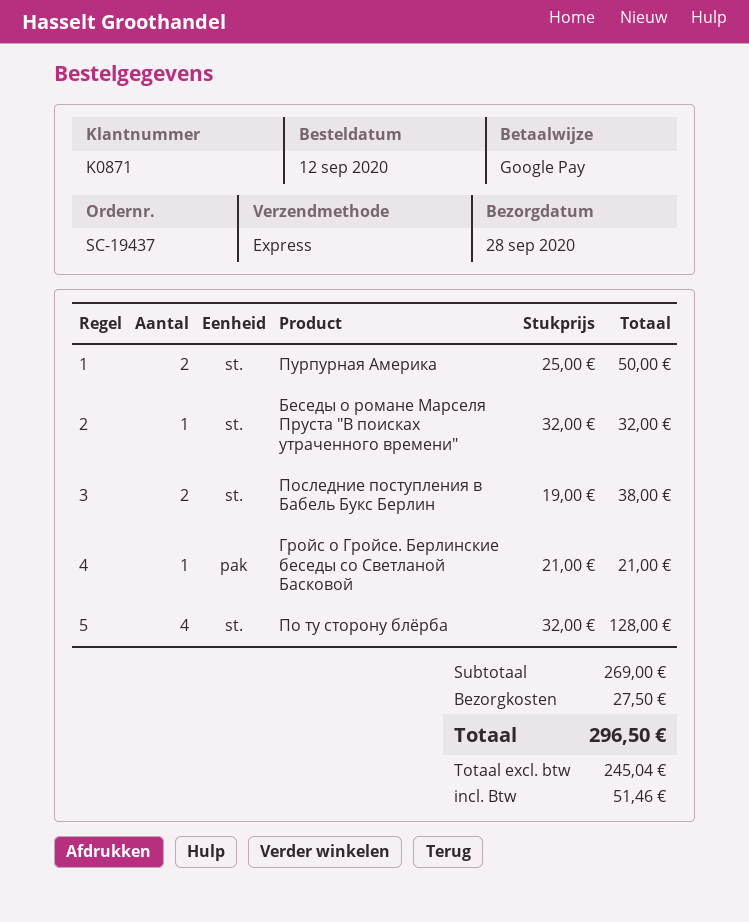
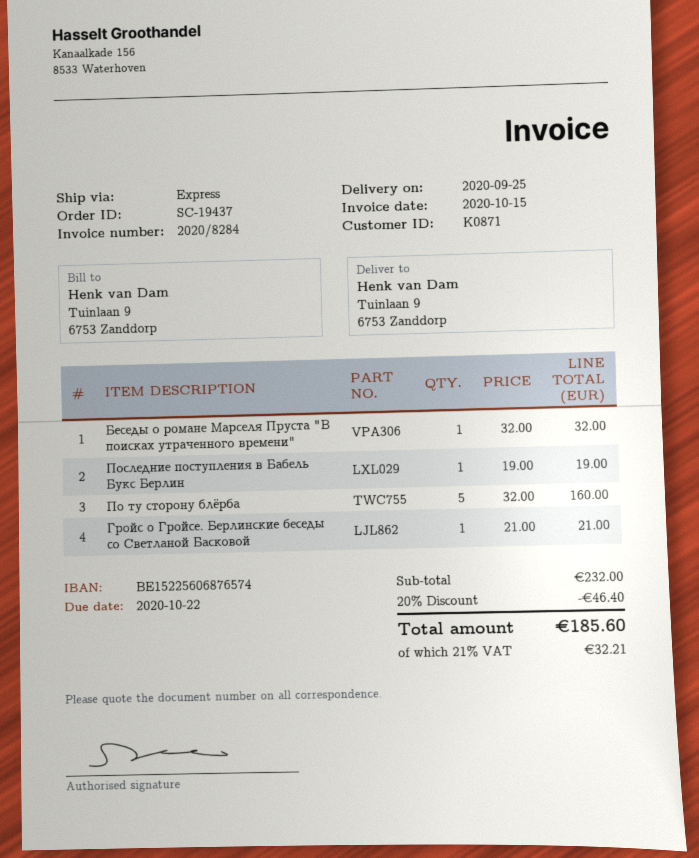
delivery date: 2020-09-28 -> 2020-09-25
Пурпурная Америка: 2 x 25.00 = 50.00 -> none
Последние поступления в Бабель Букс Берлин: 2 x 19.00 = 38.00 -> 1 x 19.00 = 19.00
По ту сторону блёрба: 4 x 32.00 = 128.00 -> 5 x 32.00 = 160.00
subtotal: 269.00 -> 232.00
discount: none -> 20% = 46.40
shipping: 27.50 -> none
tax: 51.46 -> 32.21
total: 296.50 -> 185.60

